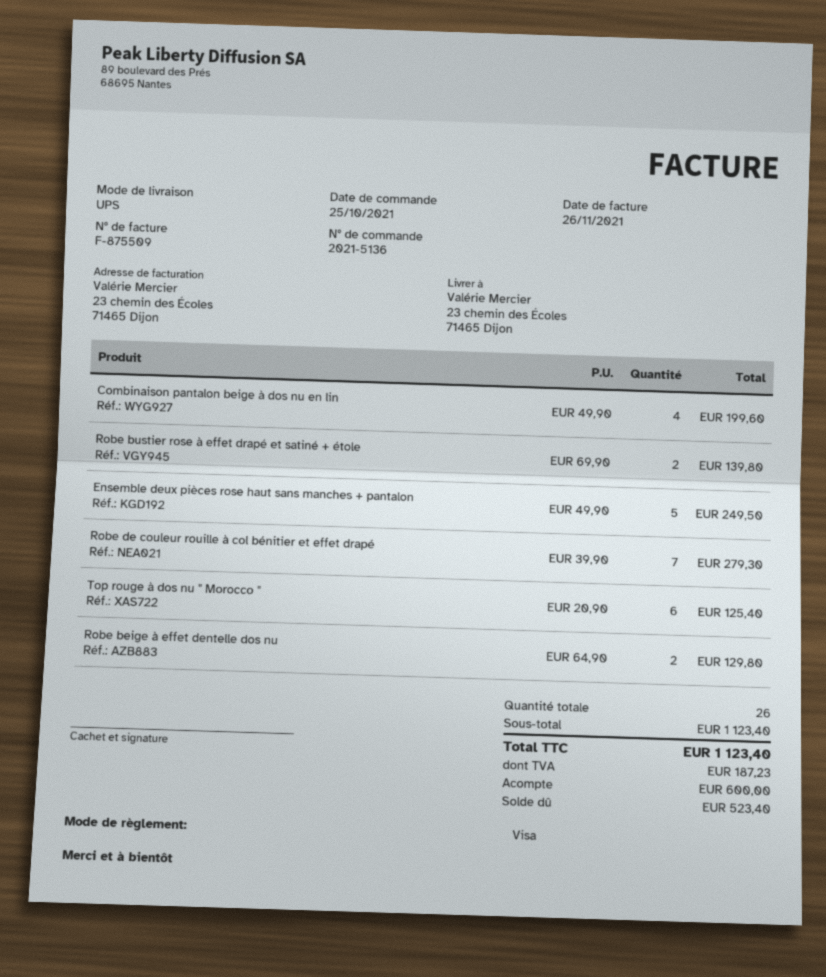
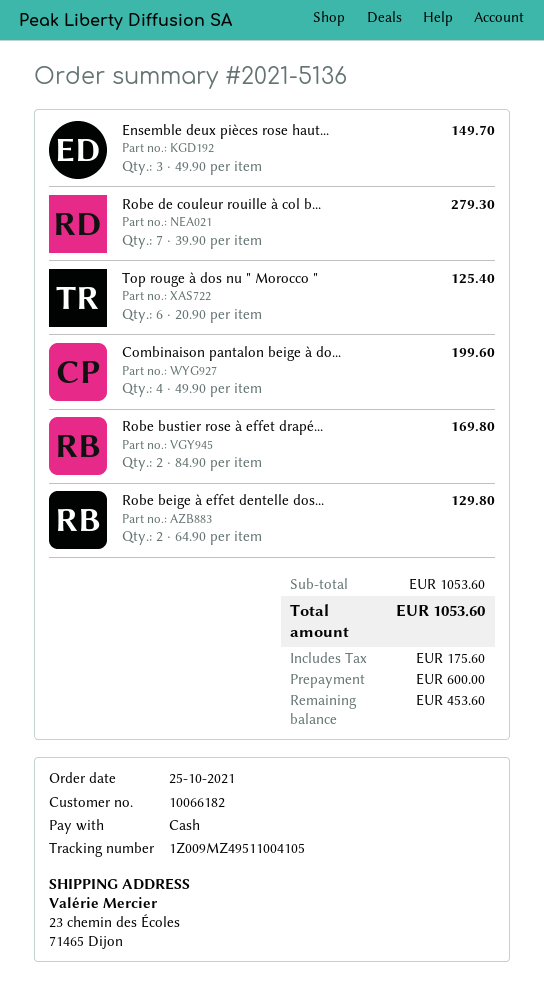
payment method: Visa -> cash
Robe bustier rose à effet drapé et satiné + étole: 2 x 69.90 = 139.80 -> 2 x 84.90 = 169.80
Ensemble deux pièces rose haut sans manches + pantalon: 5 x 49.90 = 249.50 -> 3 x 49.90 = 149.70
subtotal: 1123.40 -> 1053.60
tax: 187.23 -> 175.60
total: 1123.40 -> 1053.60
balance: 523.40 -> 453.60

